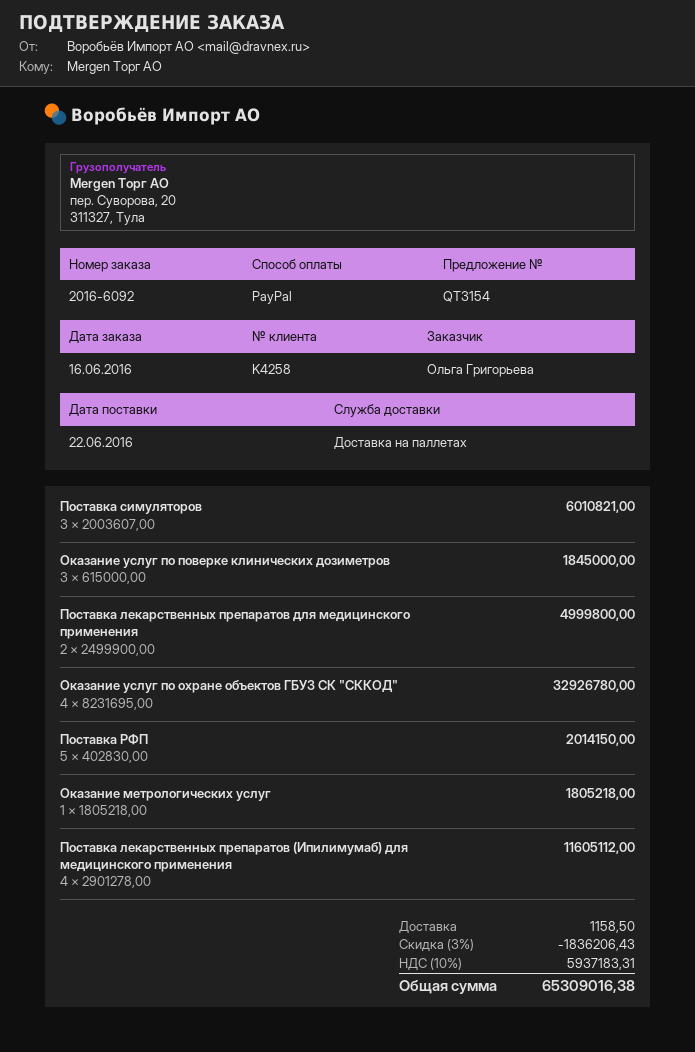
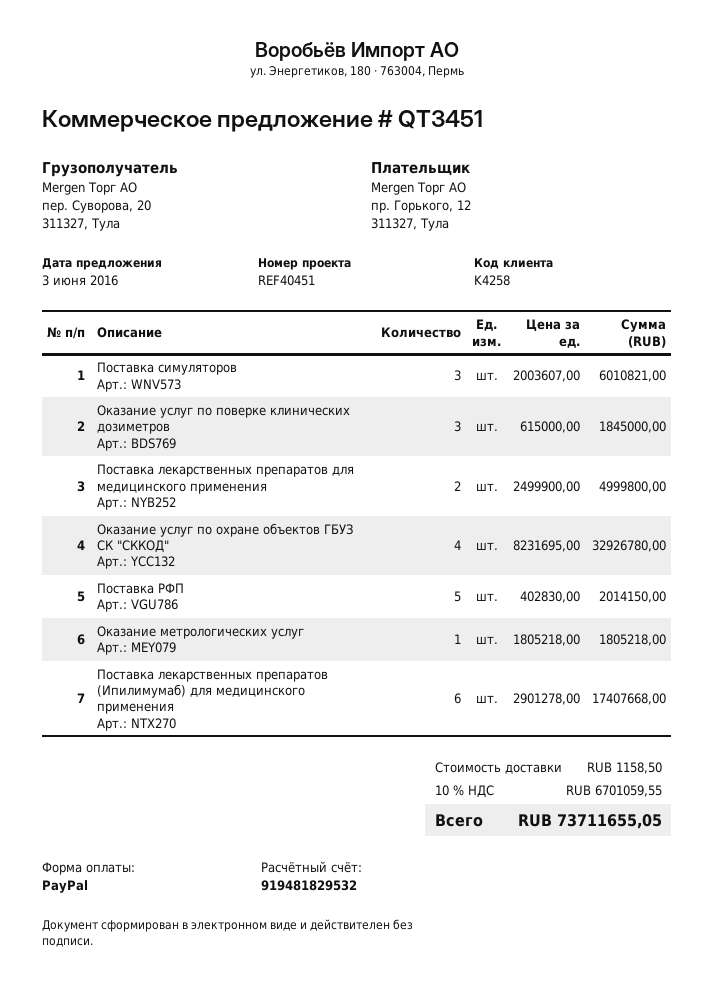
quote number: QT3154 -> QT3451
Поставка лекарственных препаратов (Ипилимумаб) для медицинского применения: 4 x 2901278.00 = 11605112.00 -> 6 x 2901278.00 = 17407668.00
discount: 3% = 1836206.43 -> none
tax: 10% = 5937183.31 -> 10% = 6701059.55
total: 65309016.38 -> 73711655.05

